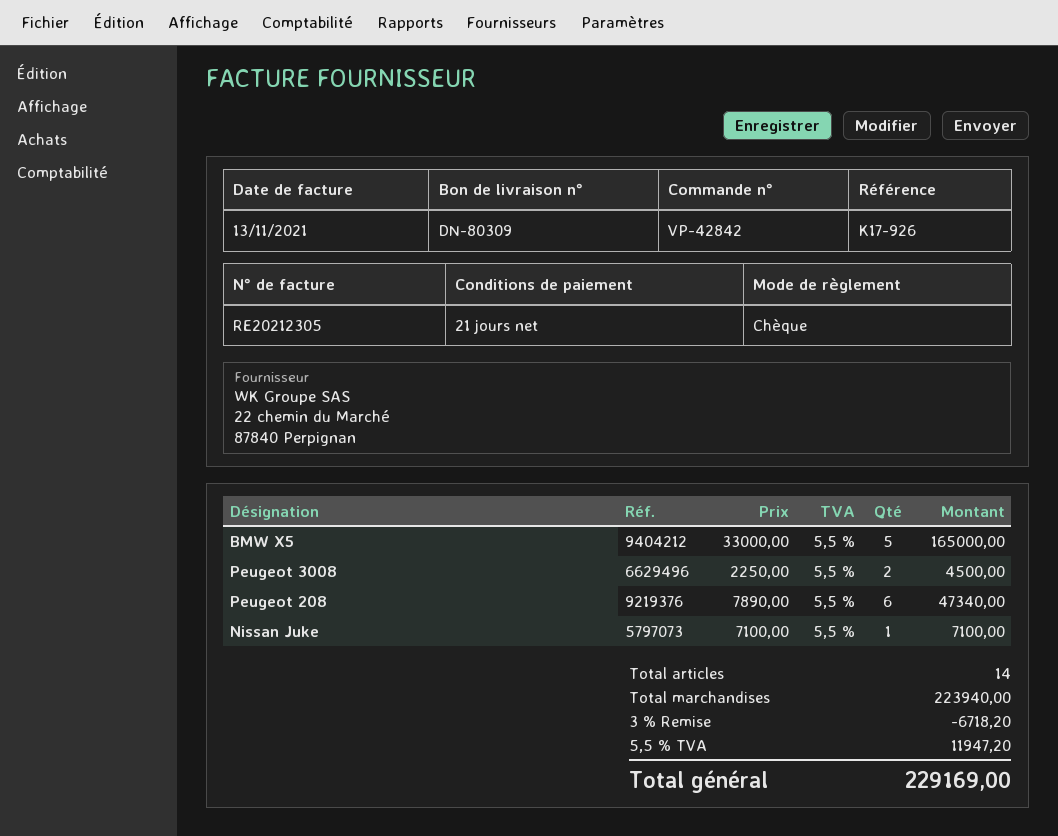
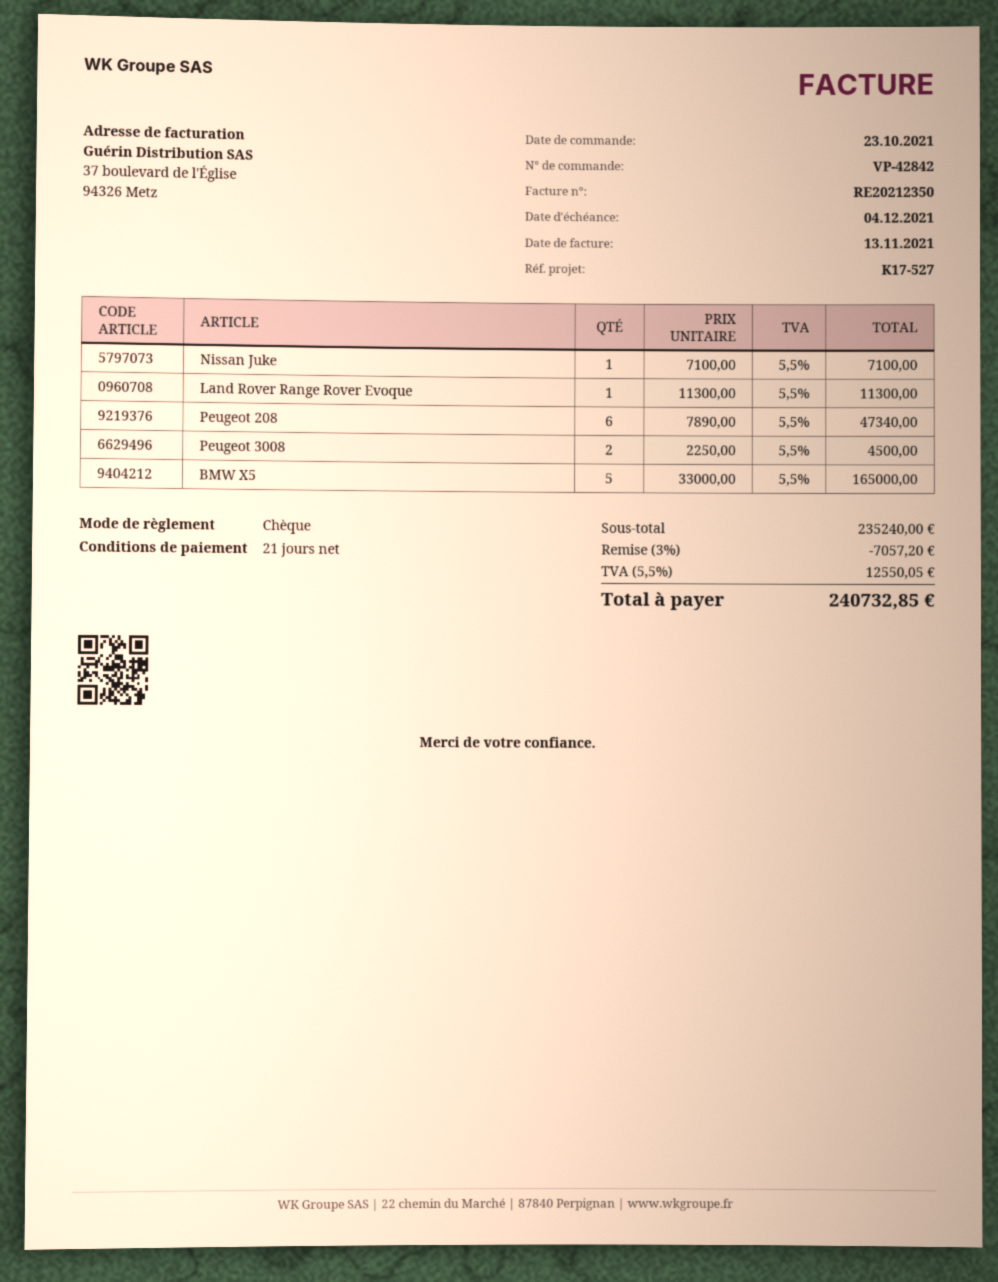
invoice number: RE20212305 -> RE20212350
reference: K17-926 -> K17-527
Land Rover Range Rover Evoque: none -> 1 x 11300.00 = 11300.00
subtotal: 223940.00 -> 235240.00
discount: 3% = 6718.20 -> 3% = 7057.20
tax: 5.5% = 11947.20 -> 5.5% = 12550.05
total: 229169.00 -> 240732.85

